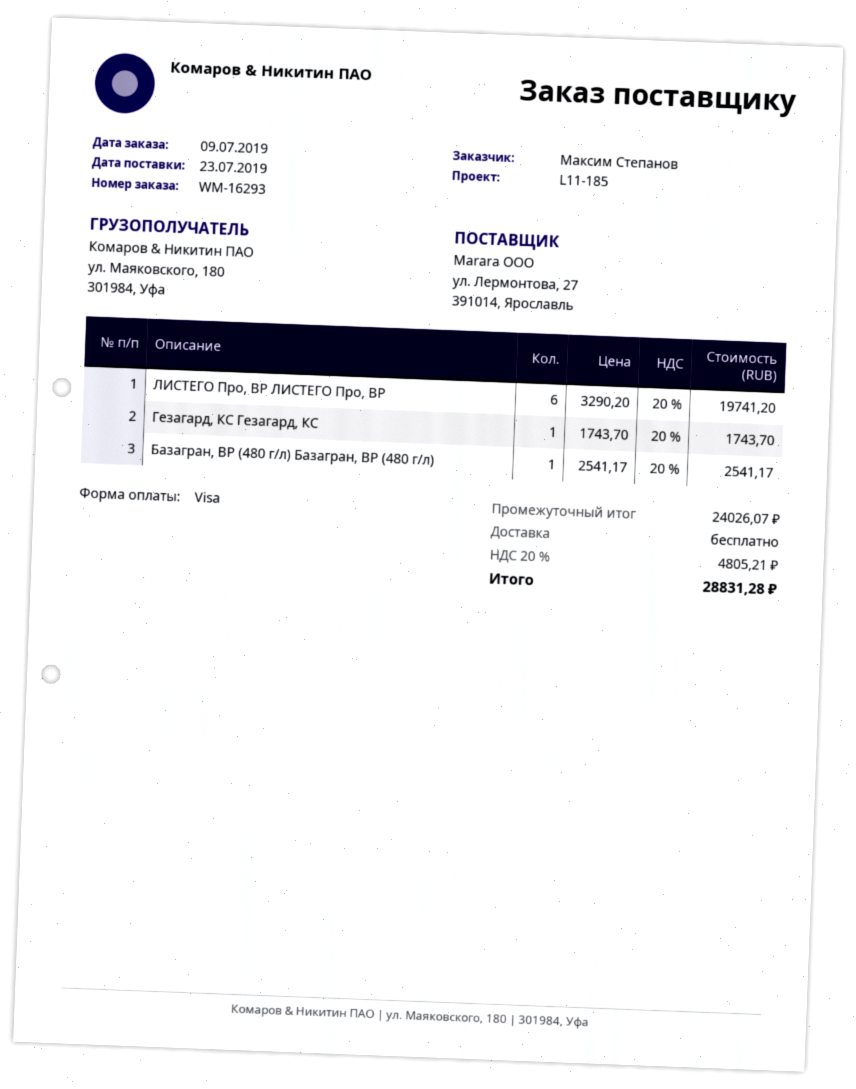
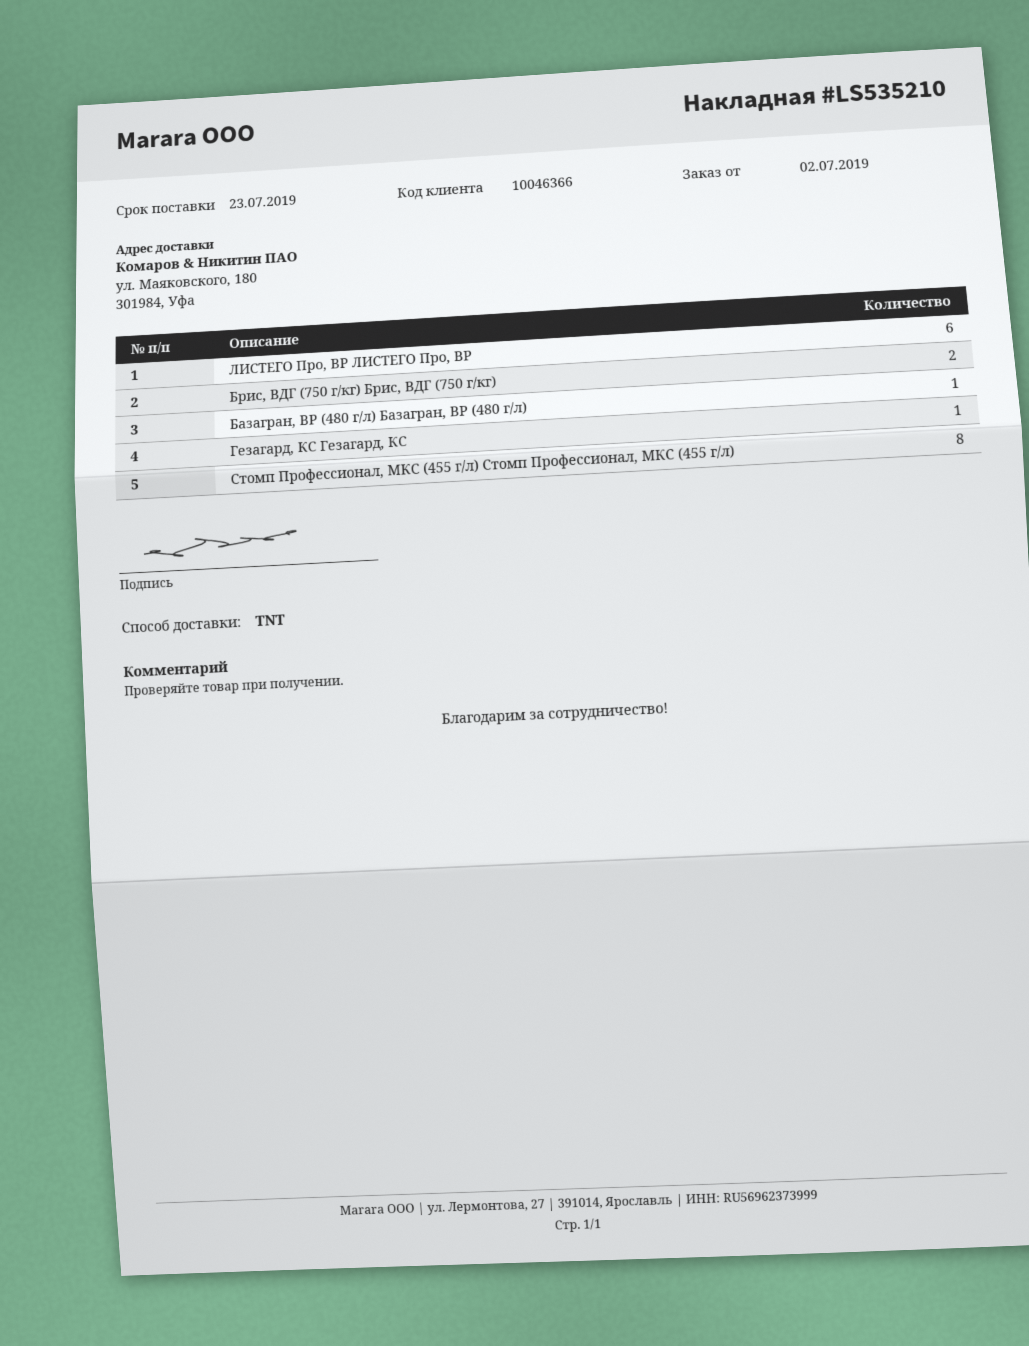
order date: 2019-07-09 -> 2019-07-02
Брис, ВДГ (750 г/кг) Брис, ВДГ (750 г/кг): none -> 2
Стомп Профессионал, МКС (455 г/л) Стомп Профессионал, МКС (455 г/л): none -> 8

